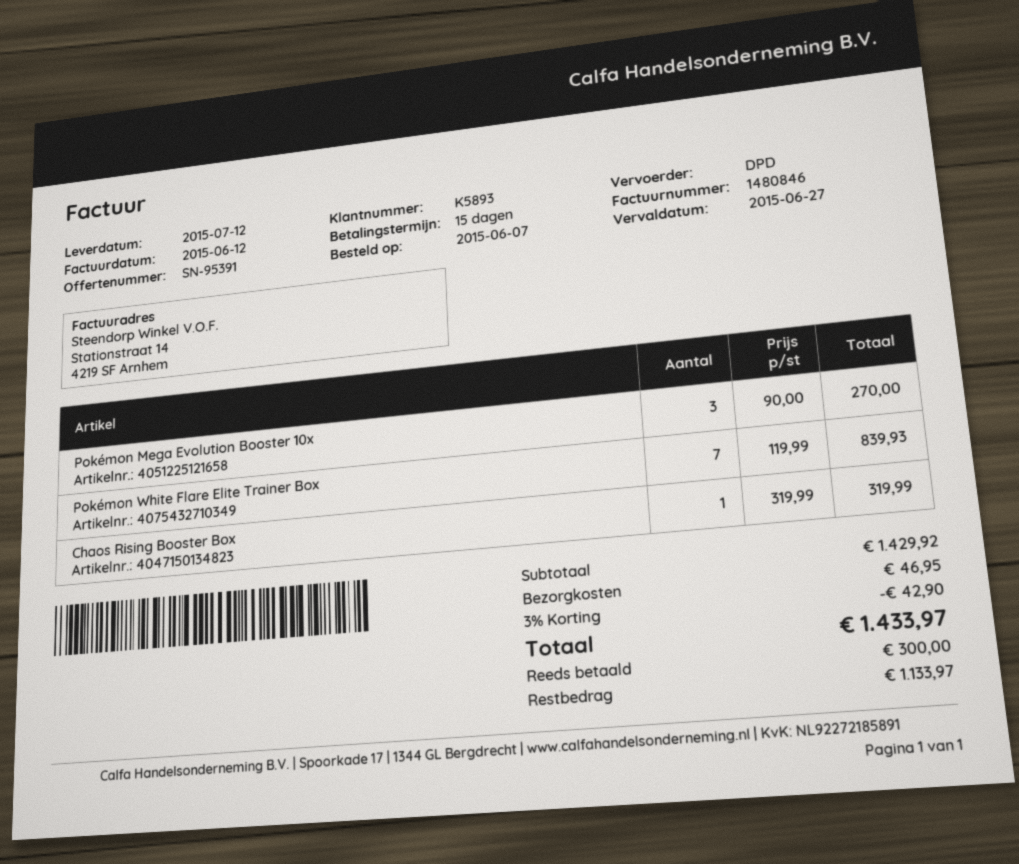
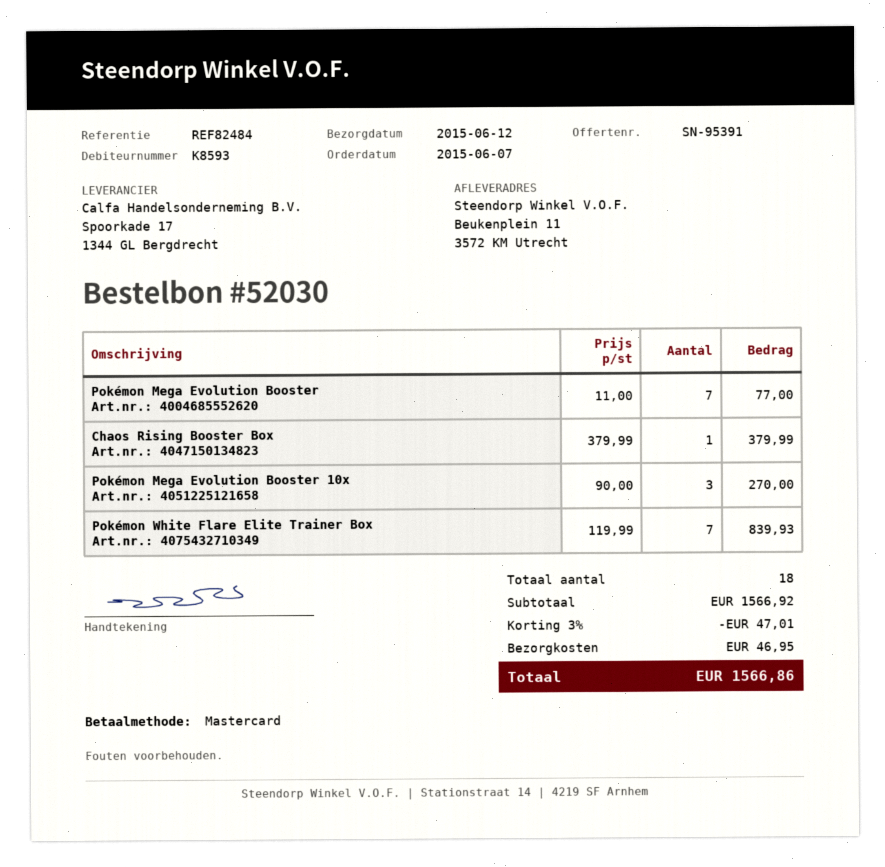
delivery date: 2015-07-12 -> 2015-06-12
customer number: K5893 -> K8593
Chaos Rising Booster Box: 1 x 319.99 = 319.99 -> 1 x 379.99 = 379.99
Pokémon Mega Evolution Booster: none -> 7 x 11.00 = 77.00
subtotal: 1429.92 -> 1566.92
discount: 3% = 42.90 -> 3% = 47.01
total: 1433.97 -> 1566.86

